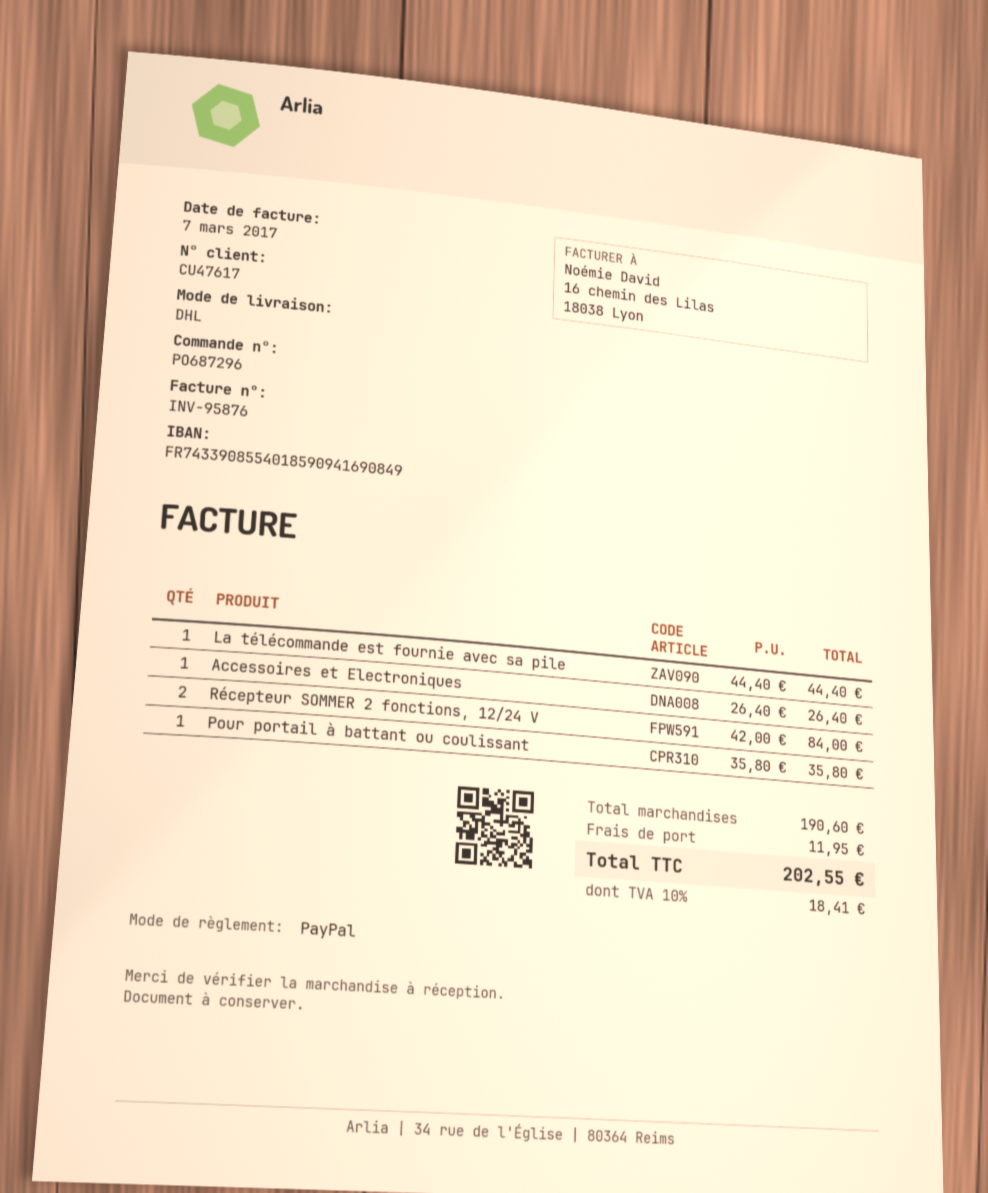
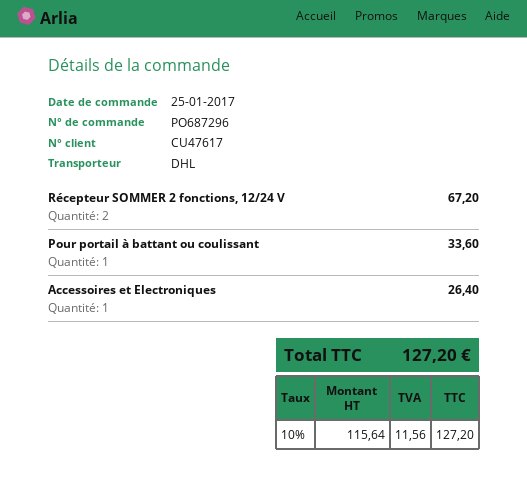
La télécommande est fournie avec sa pile: 1 for 44.40 -> none
Récepteur SOMMER 2 fonctions, 12/24 V: 2 for 84.00 -> 2 for 67.20
Pour portail à battant ou coulissant: 1 for 35.80 -> 1 for 33.60
shipping: 11.95 -> none
tax: 10% = 18.41 -> 10% = 11.56
total: 202.55 -> 127.20

